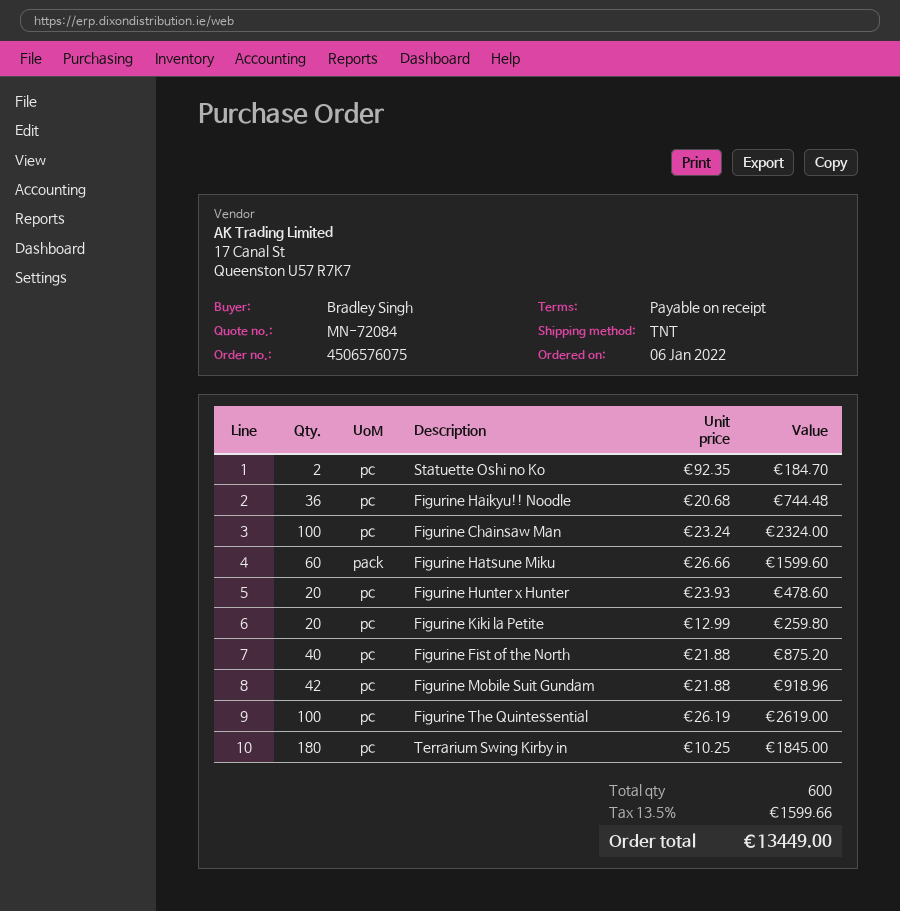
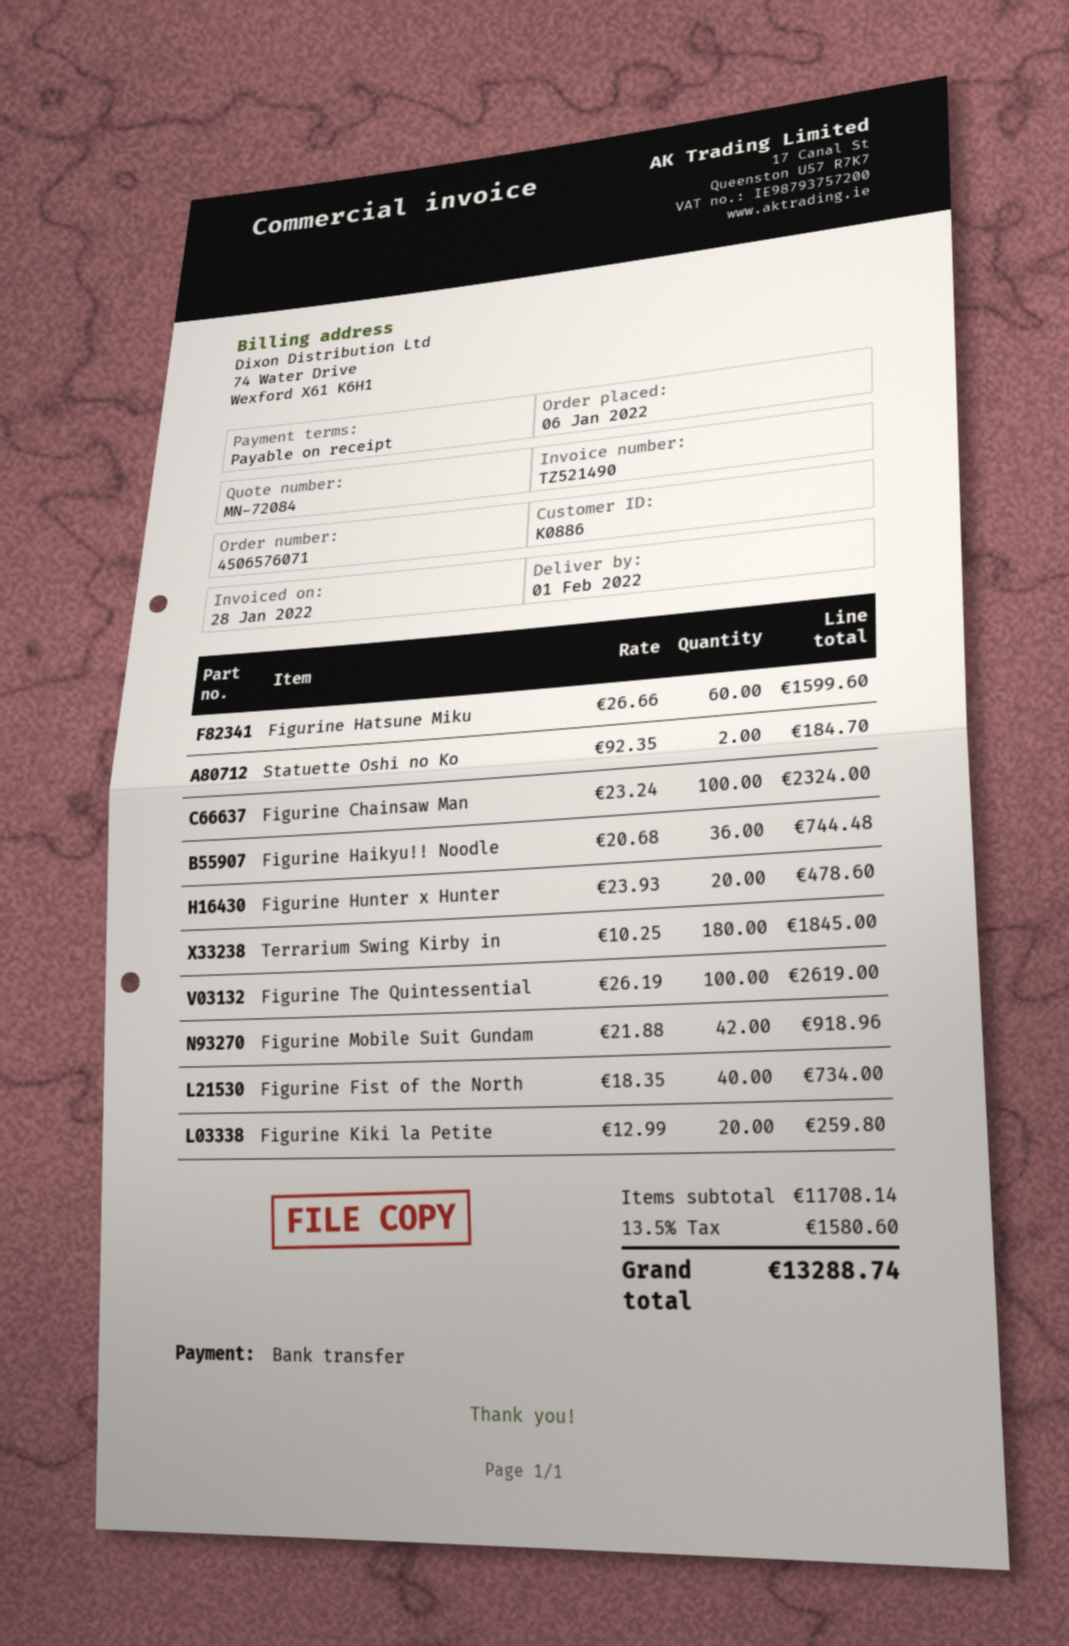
order number: 4506576075 -> 4506576071
Figurine Fist of the North: 40 x 21.88 = 875.20 -> 40 x 18.35 = 734.00
tax: 13.5% = 1599.66 -> 13.5% = 1580.60
total: 13449.00 -> 13288.74

